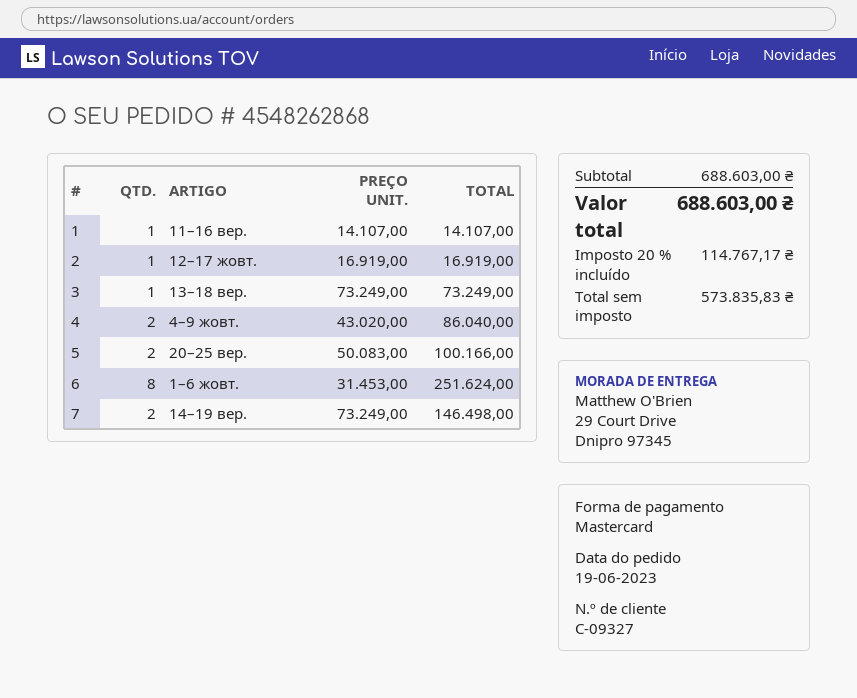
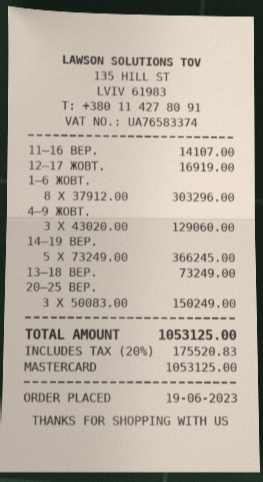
4–9 жовт.: 2 x 43020.00 = 86040.00 -> 3 x 43020.00 = 129060.00
20–25 вер.: 2 x 50083.00 = 100166.00 -> 3 x 50083.00 = 150249.00
1–6 жовт.: 8 x 31453.00 = 251624.00 -> 8 x 37912.00 = 303296.00
14–19 вер.: 2 x 73249.00 = 146498.00 -> 5 x 73249.00 = 366245.00
tax: 20% = 114767.17 -> 20% = 175520.83
total: 688603.00 -> 1053125.00

